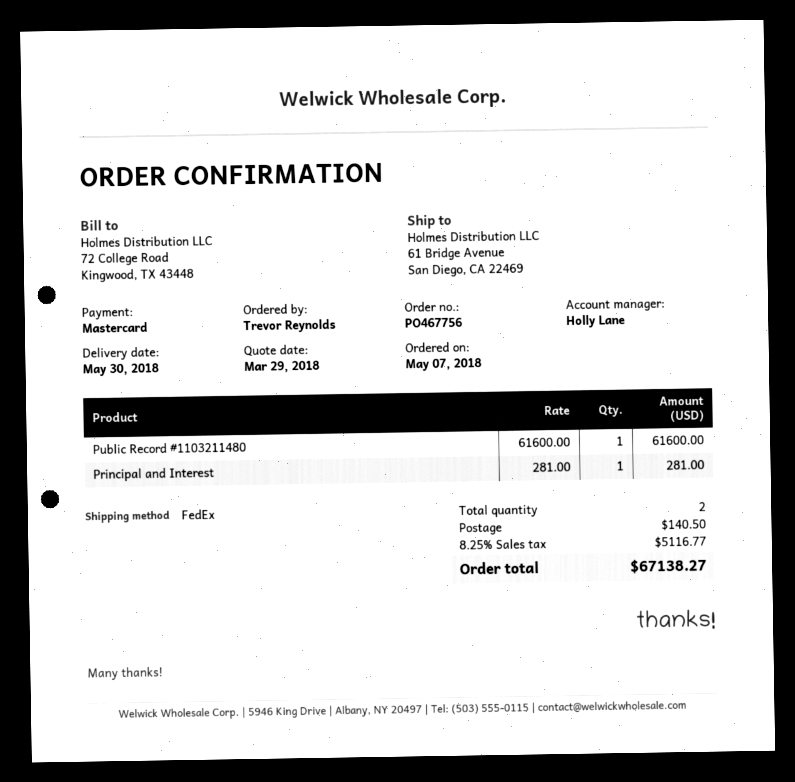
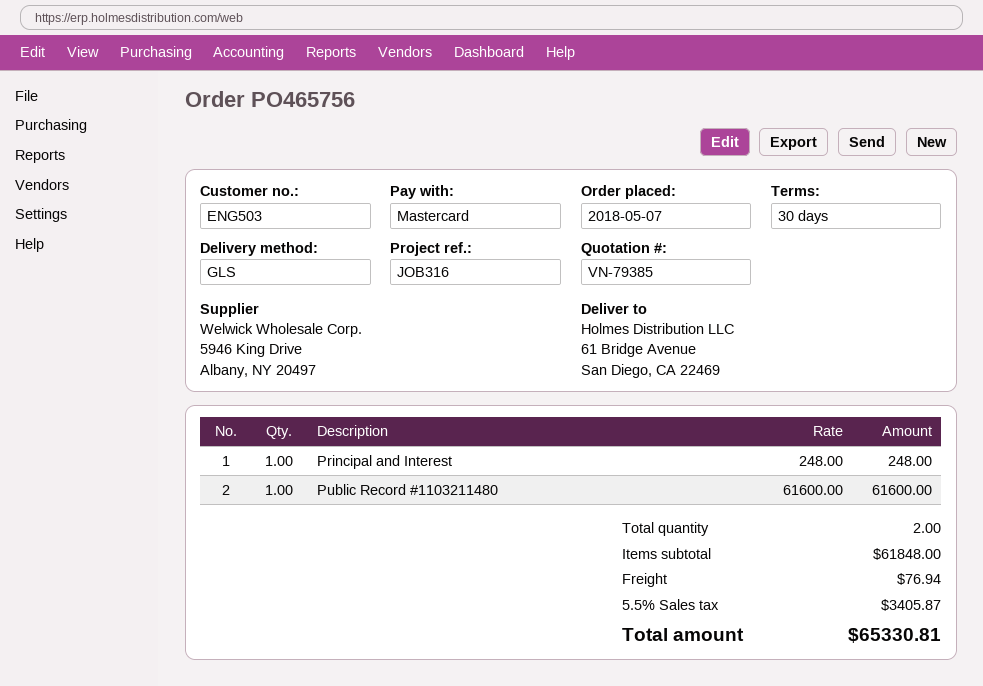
order number: PO467756 -> PO465756
shipping method: FedEx -> GLS
Principal and Interest: 1 x 281.00 = 281.00 -> 1 x 248.00 = 248.00
shipping: 140.50 -> 76.94
tax: 8.25% = 5116.77 -> 5.5% = 3405.87
total: 67138.27 -> 65330.81

